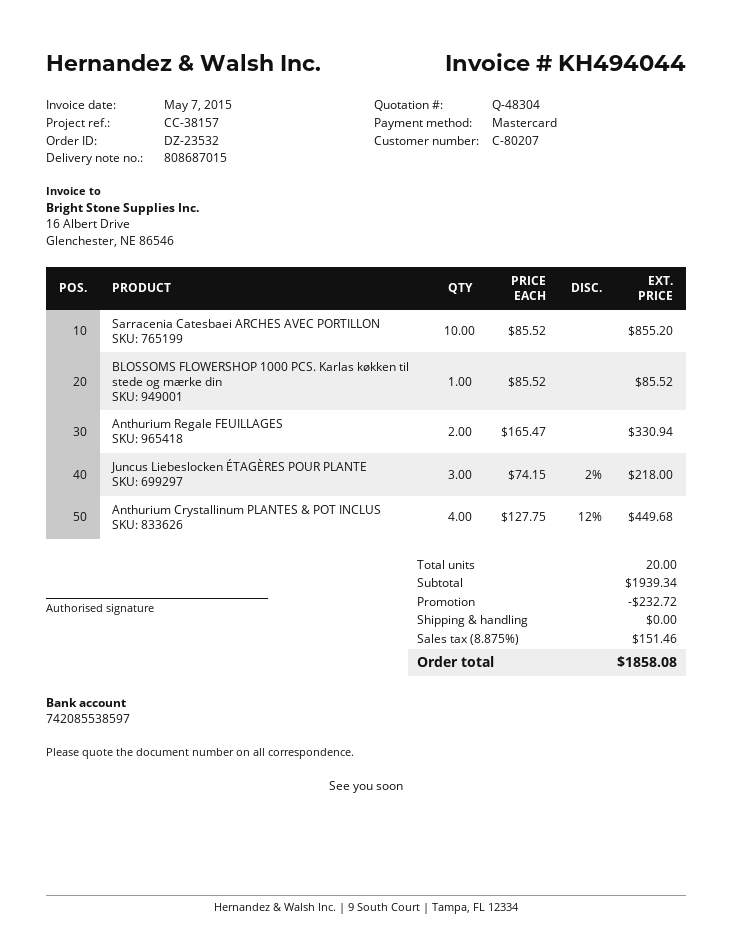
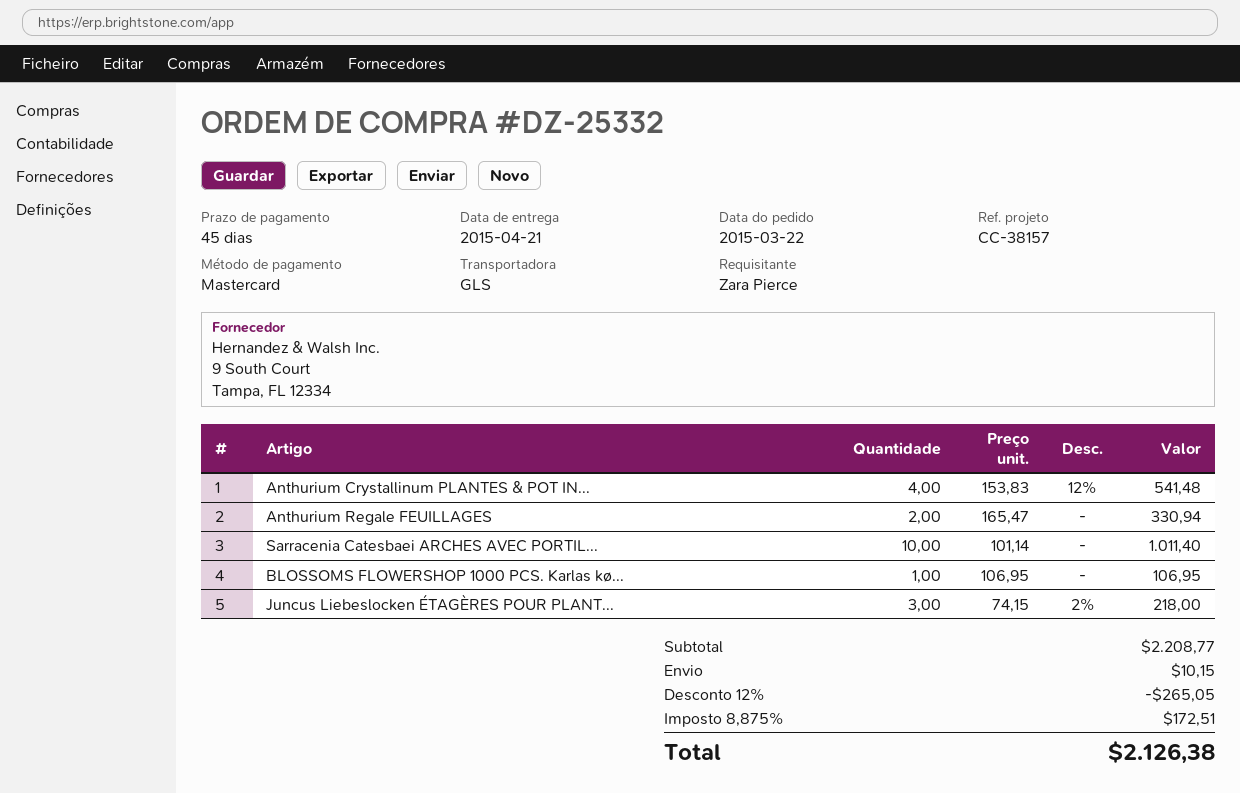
order number: DZ-23532 -> DZ-25332
Sarracenia Catesbaei ARCHES AVEC PORTILLON: 10 x 85.52 = 855.20 -> 10 x 101.14 = 1011.40
BLOSSOMS FLOWERSHOP 1000 PCS. Karlas køkken til stede og mærke din: 1 x 85.52 = 85.52 -> 1 x 106.95 = 106.95
Anthurium Crystallinum PLANTES & POT INCLUS: 4 x 127.75 - 12% = 449.68 -> 4 x 153.83 - 12% = 541.48
subtotal: 1939.34 -> 2208.77
discount: 232.72 -> 265.05
shipping: 0.00 -> 10.15
tax: 8.875% = 151.46 -> 8.875% = 172.51
total: 1858.08 -> 2126.38

